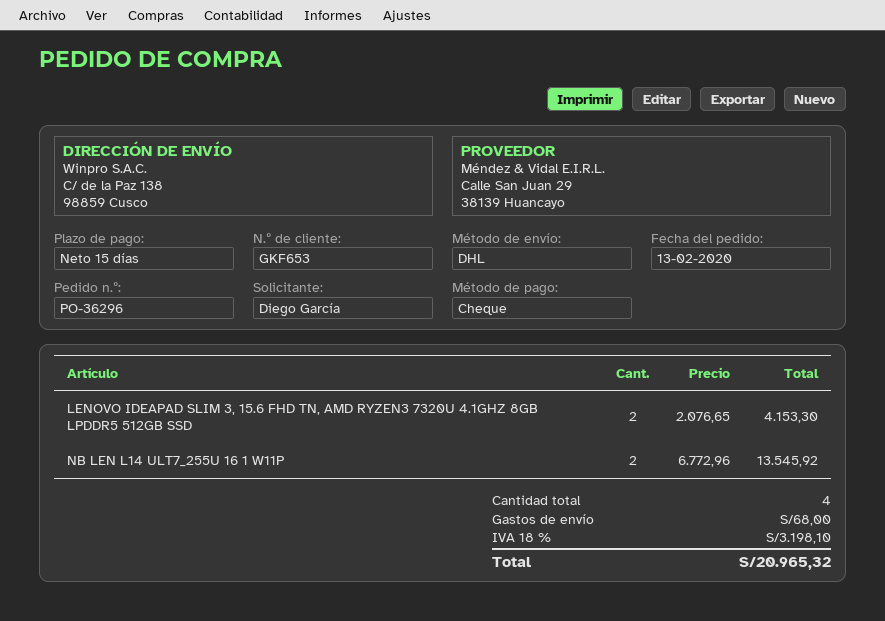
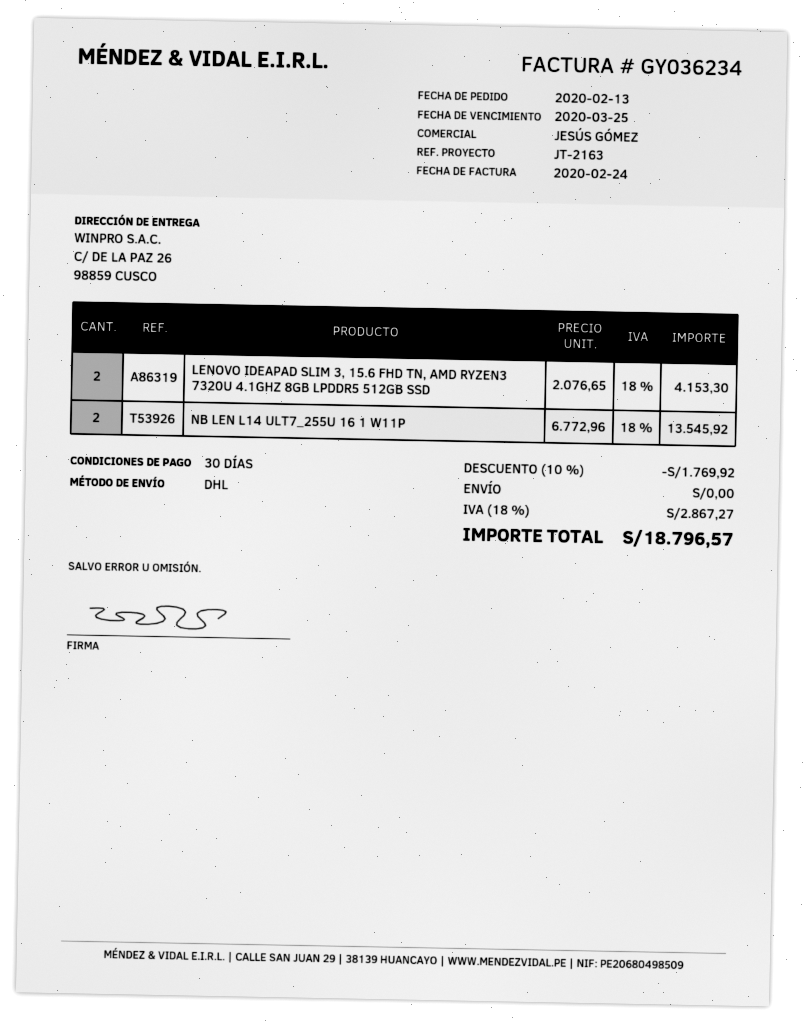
payment terms: 15 days -> 30 days
ship to: C/ de la Paz 138, 98859 Cusco -> C/ DE LA PAZ 26, 98859 CUSCO
discount: none -> 10% = 1769.92
shipping: 68.00 -> 0.00
tax: 18% = 3198.10 -> 18% = 2867.27
total: 20965.32 -> 18796.57

